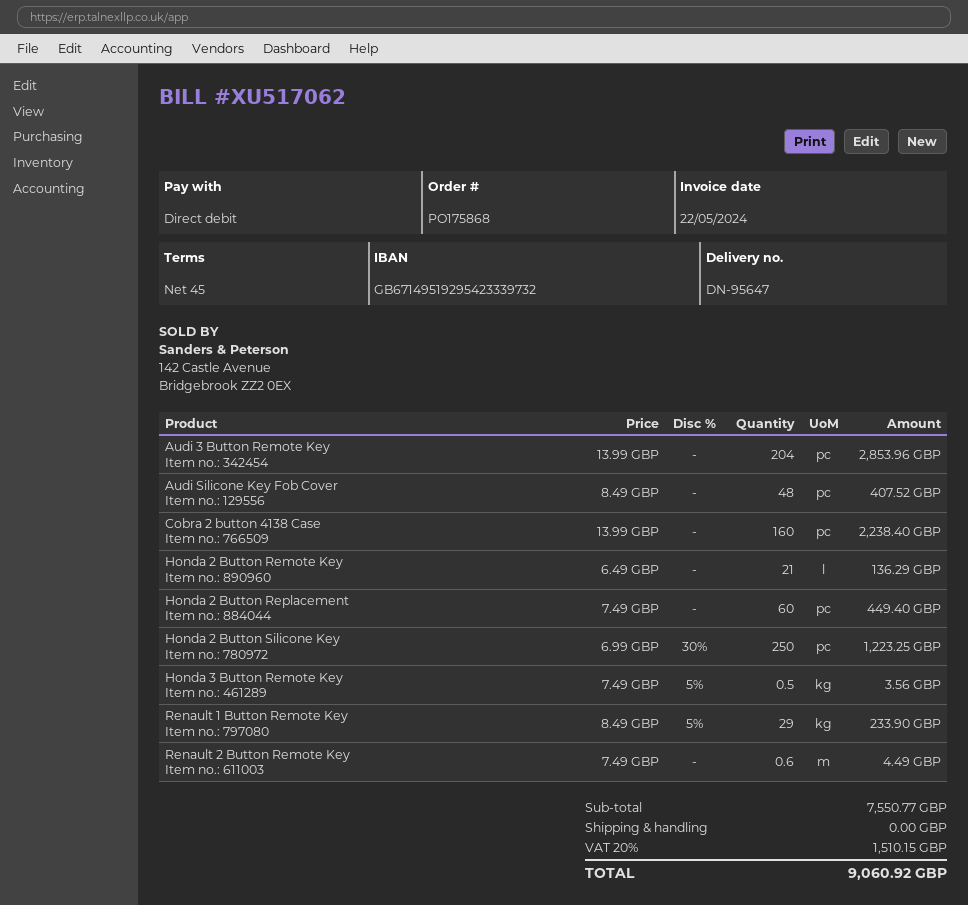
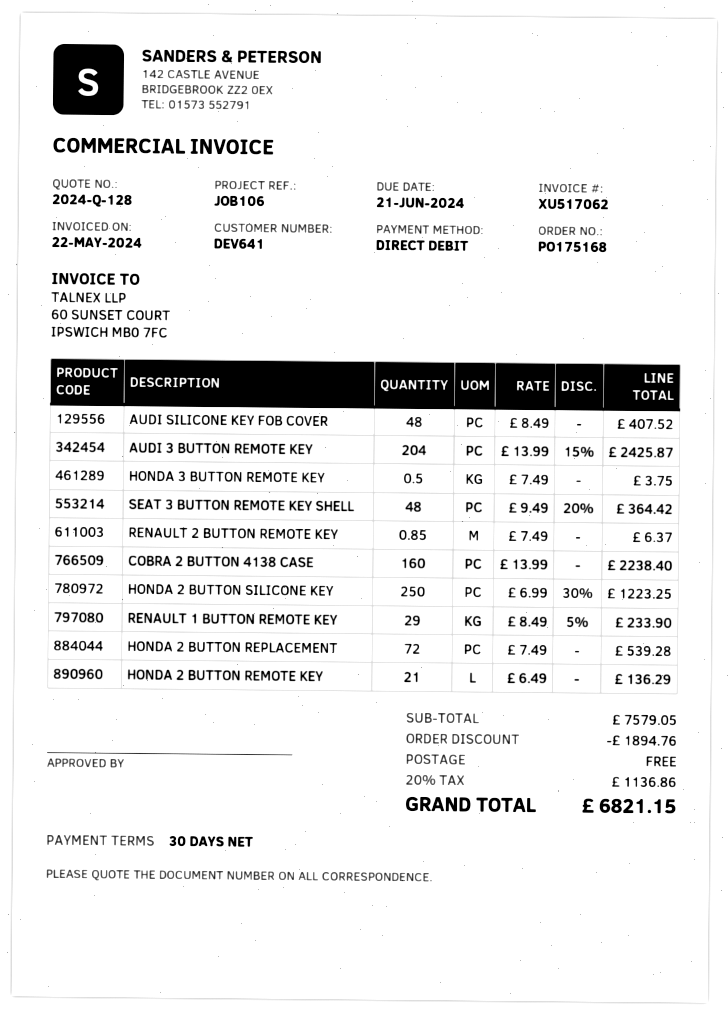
order number: PO175868 -> PO175168
payment terms: 45 days -> 30 days
Audi 3 Button Remote Key: 204 x 13.99 = 2853.96 -> 204 x 13.99 - 15% = 2425.87
Honda 2 Button Replacement: 60 x 7.49 = 449.40 -> 72 x 7.49 = 539.28
Honda 3 Button Remote Key: 0.5 x 7.49 - 5% = 3.56 -> 0.5 x 7.49 = 3.75
Renault 2 Button Remote Key: 0.6 x 7.49 = 4.49 -> 0.85 x 7.49 = 6.37
SEAT 3 BUTTON REMOTE KEY SHELL: none -> 48 x 9.49 - 20% = 364.42
subtotal: 7550.77 -> 7579.05
discount: none -> 1894.76
tax: 20% = 1510.15 -> 20% = 1136.86
total: 9060.92 -> 6821.15

